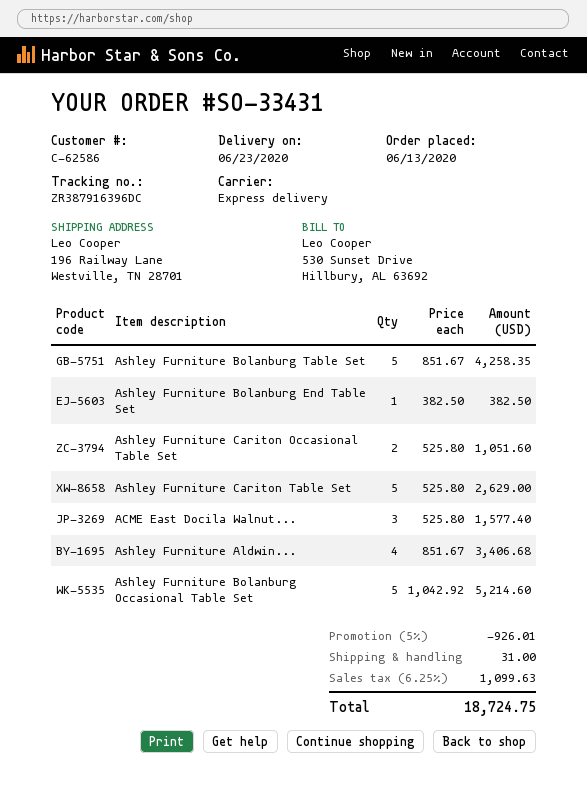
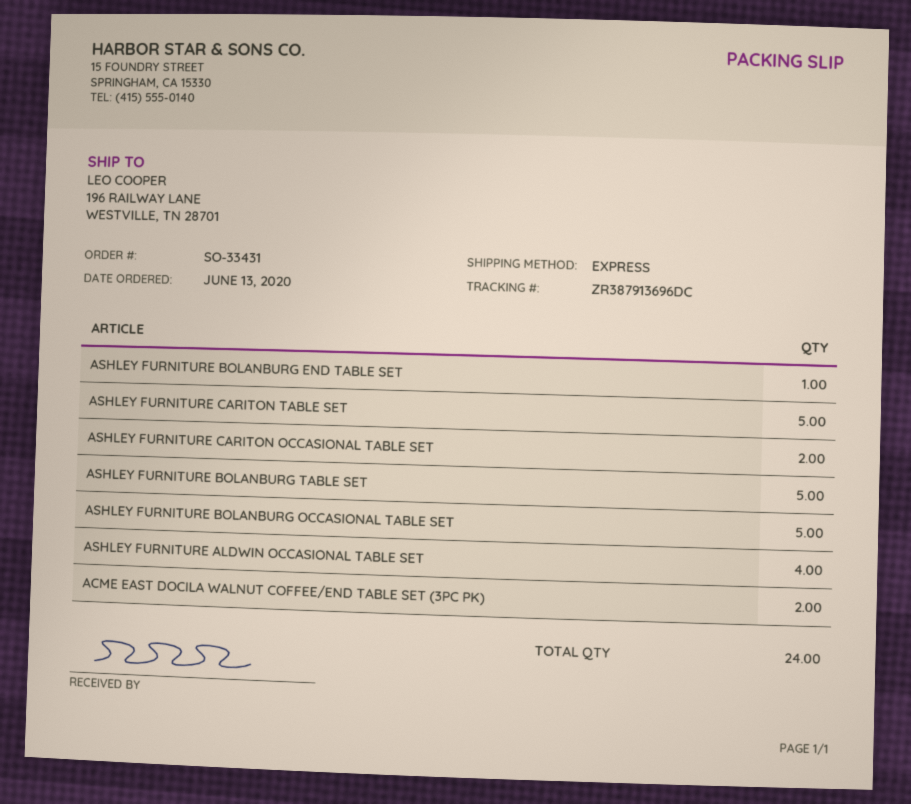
tracking number: ZR387916396DC -> ZR387913696DC
ACME East Docila Walnut...: 3 -> 2

